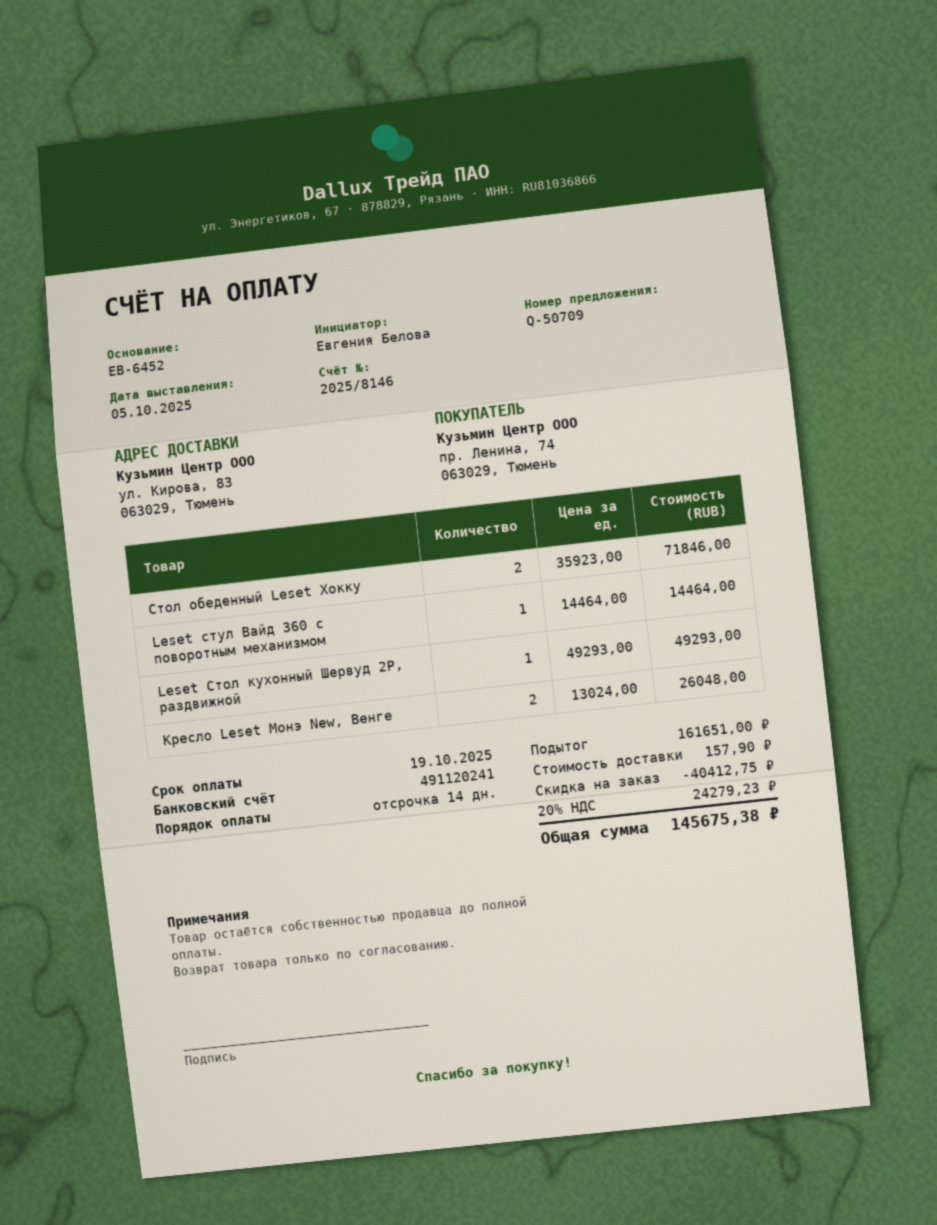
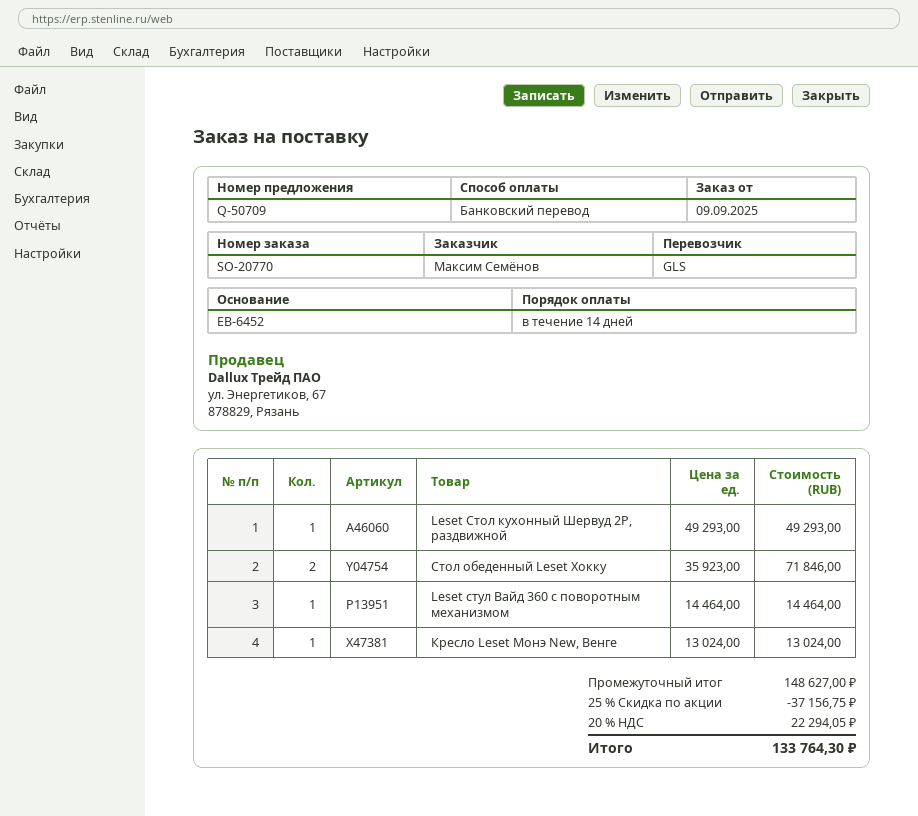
ordered by: Евгения Белова -> Максим Семёнов
Кресло Leset Монэ New, Венге: 2 x 13024.00 = 26048.00 -> 1 x 13024.00 = 13024.00
subtotal: 161651.00 -> 148627.00
discount: 40412.75 -> 37156.75
shipping: 157.90 -> none
tax: 20% = 24279.23 -> 20% = 22294.05
total: 145675.38 -> 133764.30

